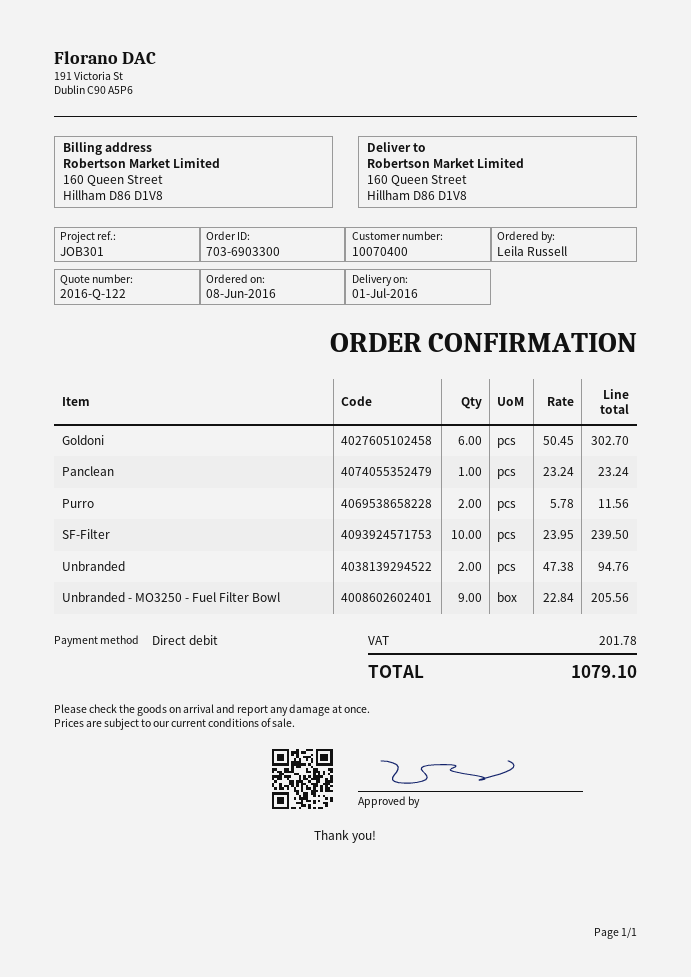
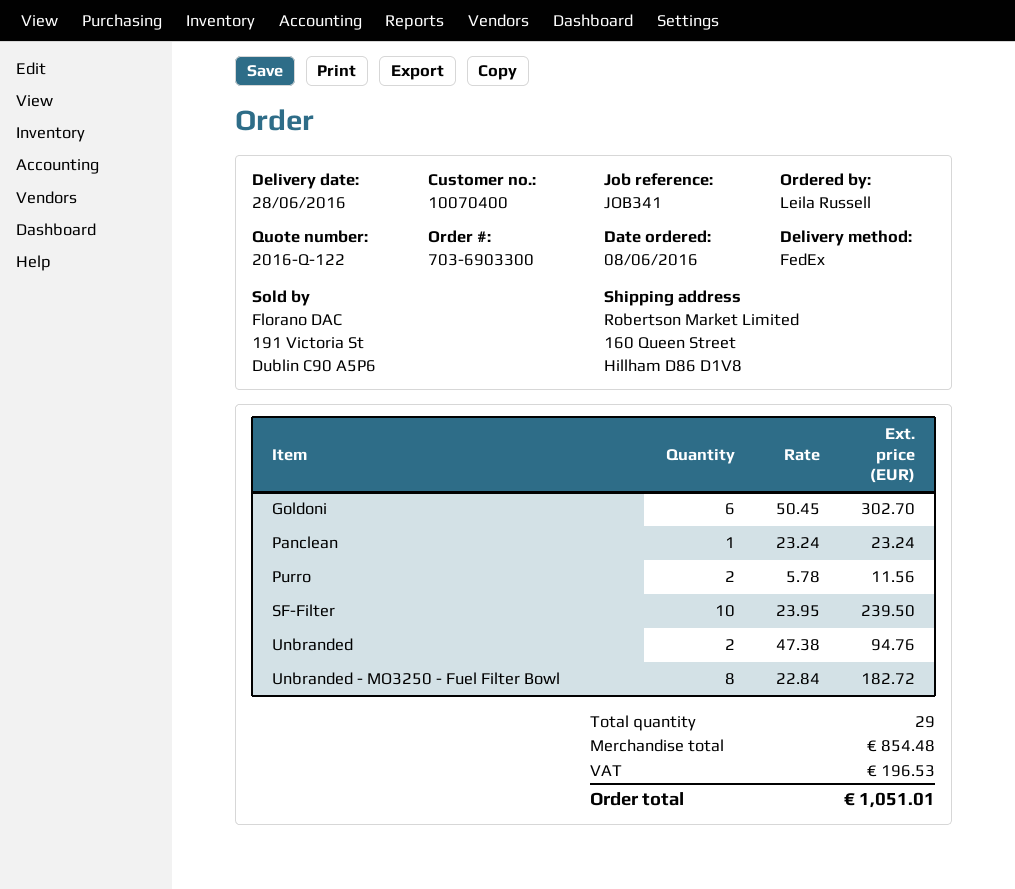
delivery date: 2016-07-01 -> 2016-06-28
reference: JOB301 -> JOB341
Unbranded - MO3250 - Fuel Filter Bowl: 9 x 22.84 = 205.56 -> 8 x 22.84 = 182.72
tax: 201.78 -> 196.53
total: 1079.10 -> 1051.01

